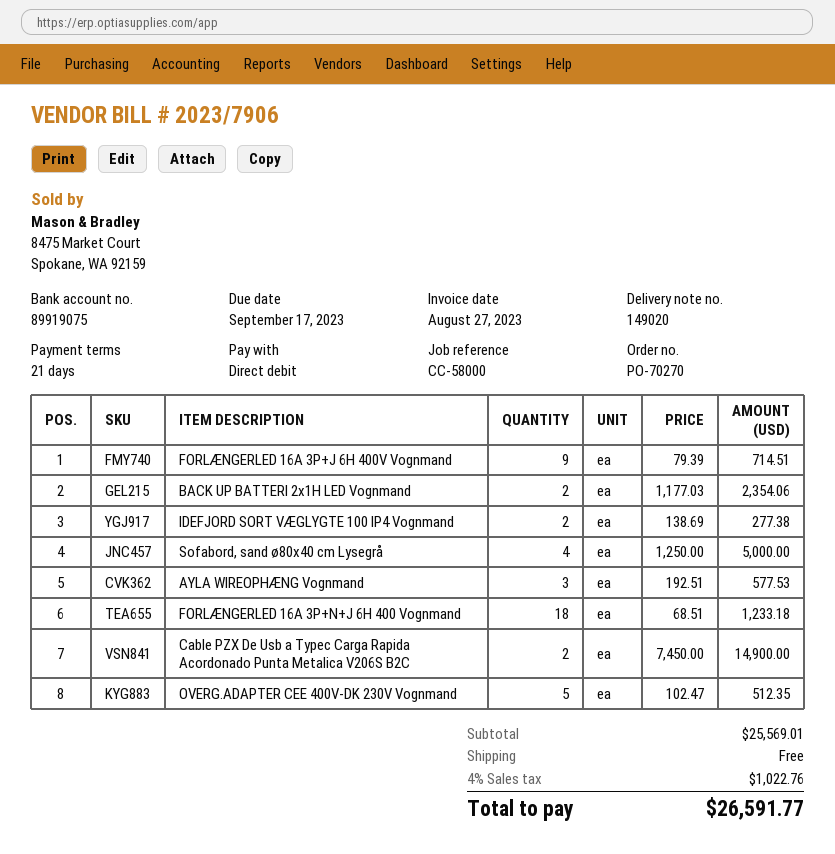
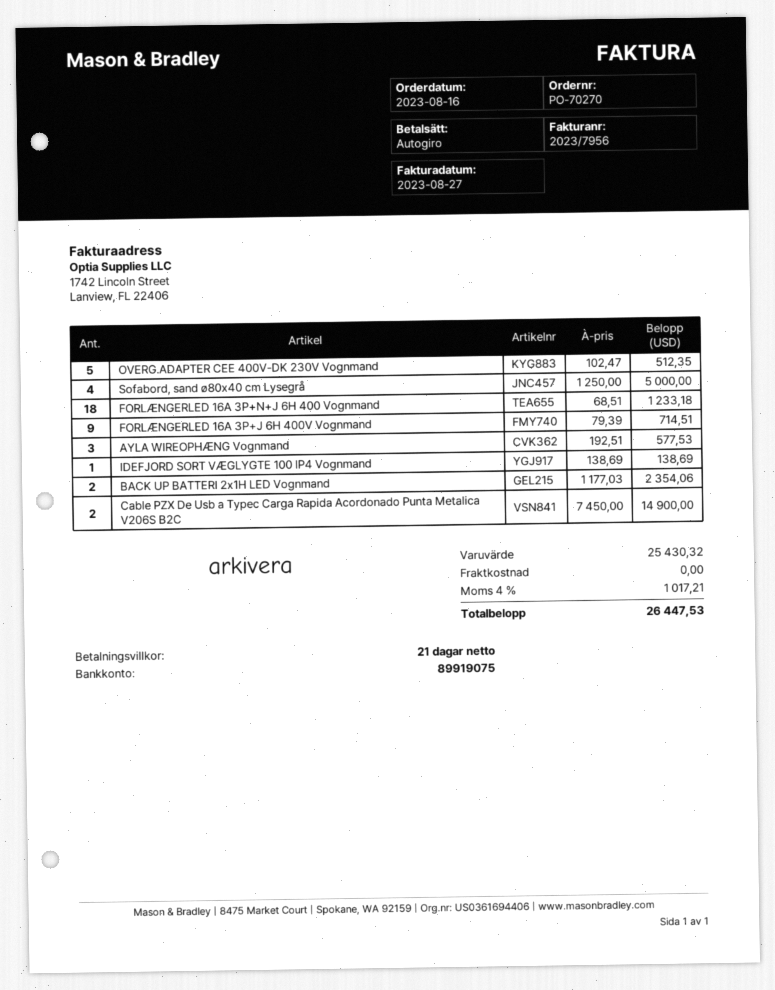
invoice number: 2023/7906 -> 2023/7956
IDEFJORD SORT VÆGLYGTE 100 IP4 Vognmand: 2 x 138.69 = 277.38 -> 1 x 138.69 = 138.69
subtotal: 25569.01 -> 25430.32
tax: 4% = 1022.76 -> 4% = 1017.21
total: 26591.77 -> 26447.53

